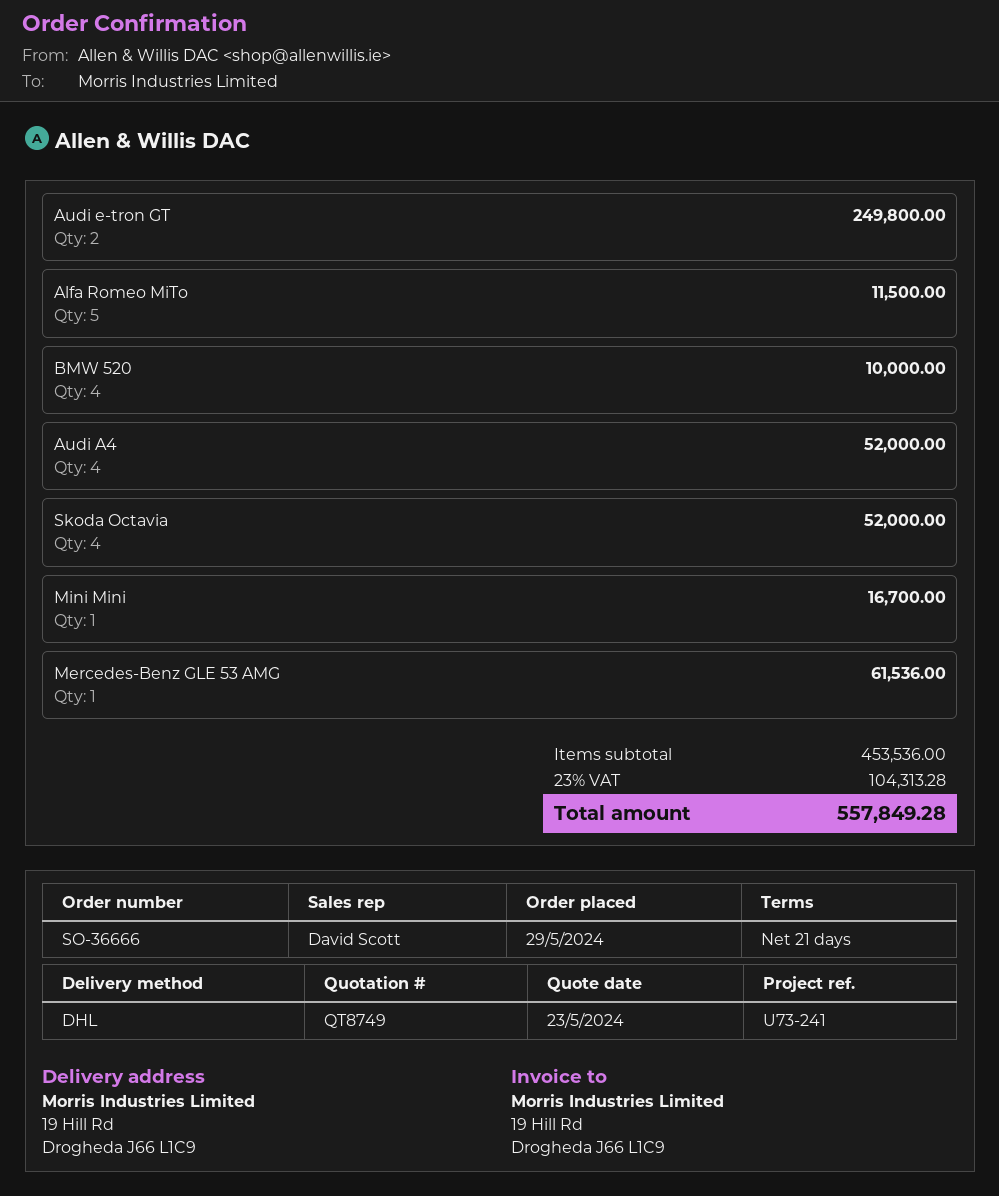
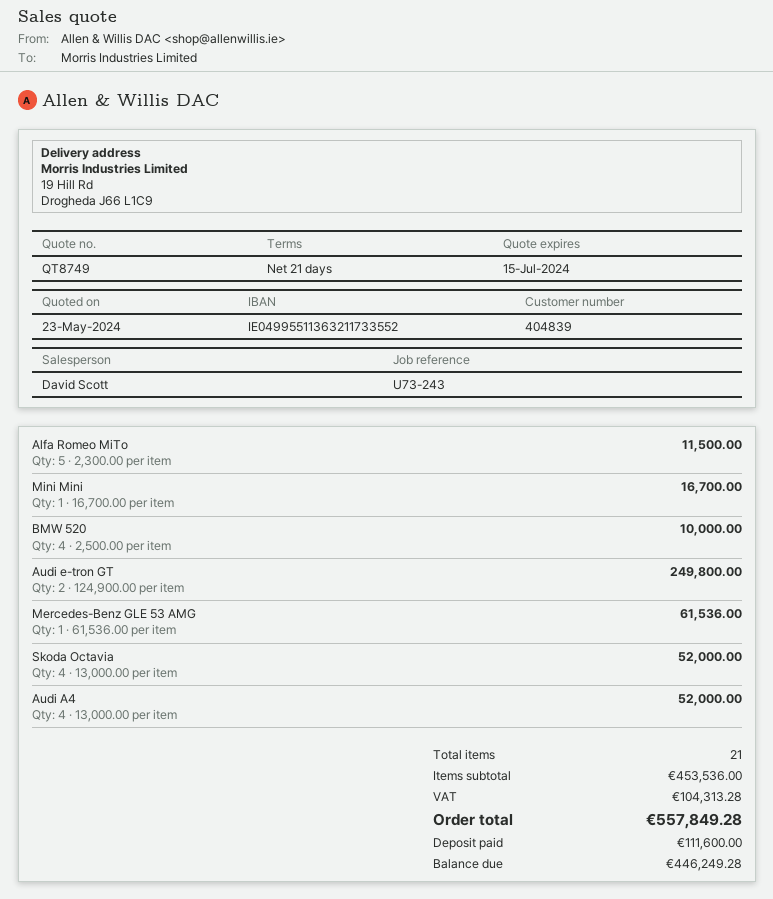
reference: U73-241 -> U73-243

